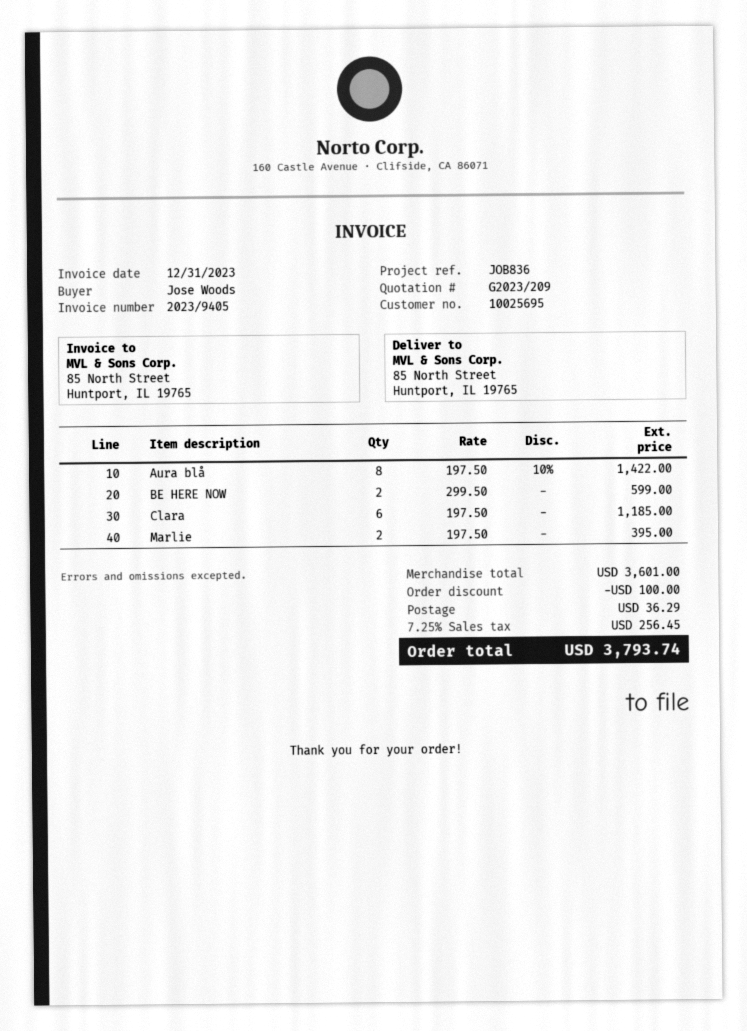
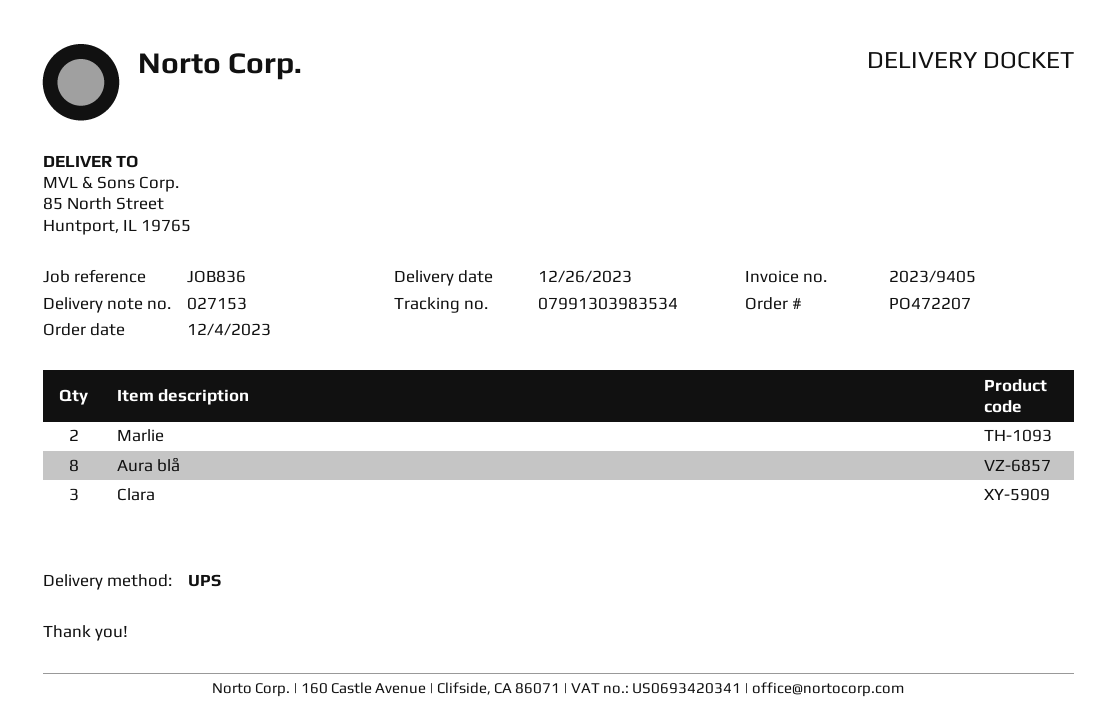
BE HERE NOW: 2 -> none
Clara: 6 -> 3

